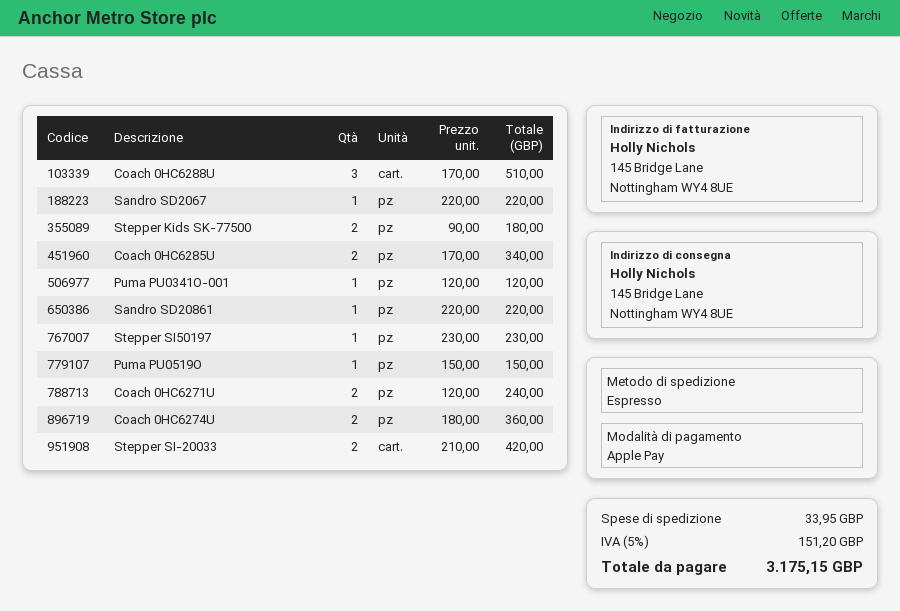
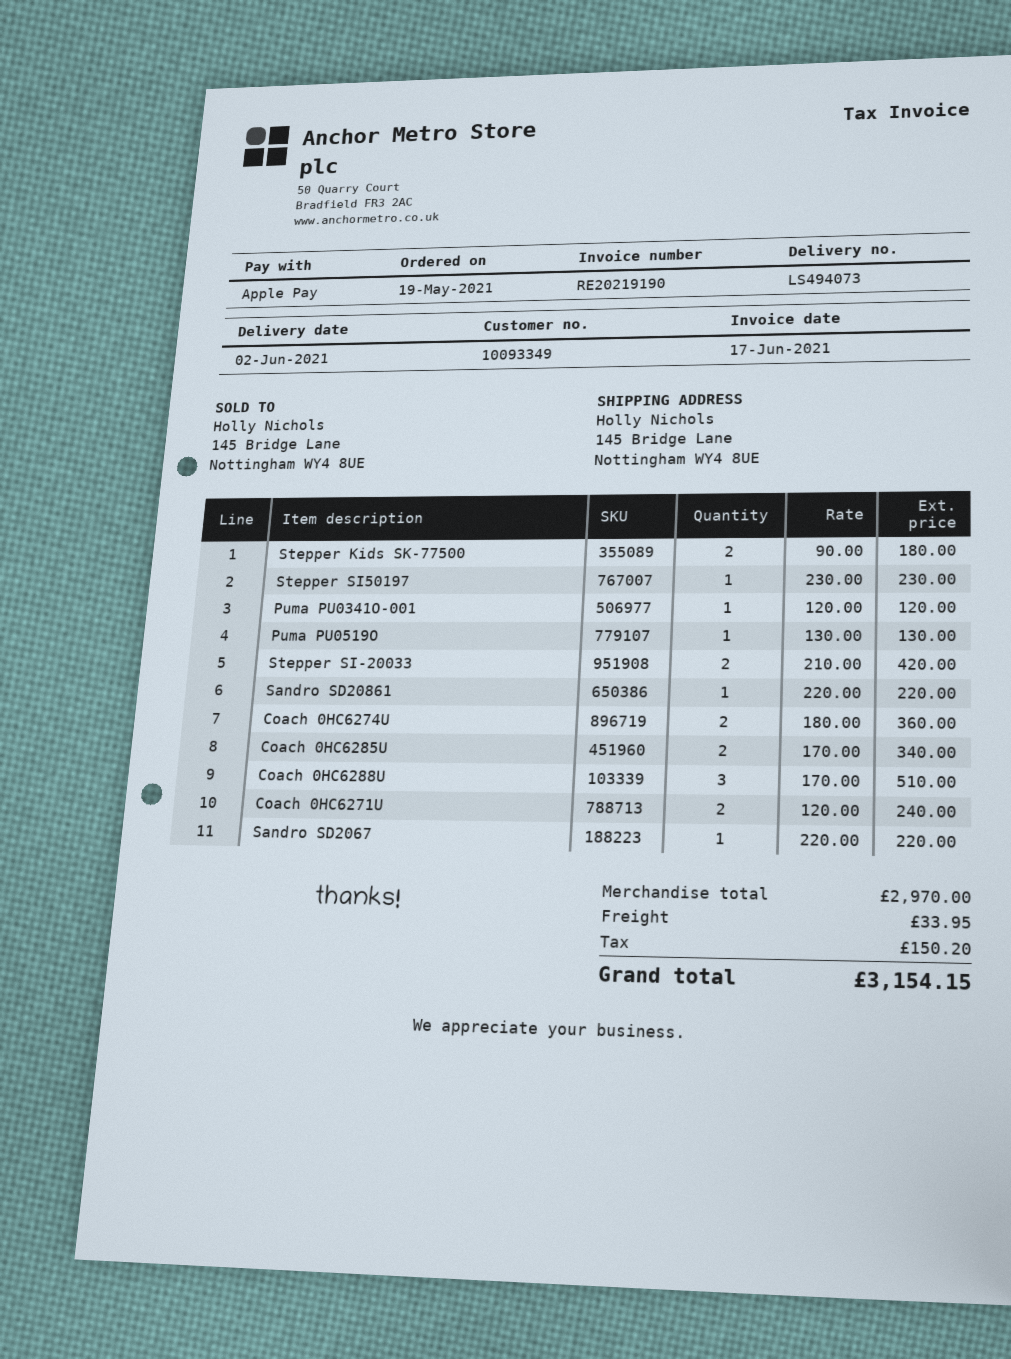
Puma PU0519O: 1 x 150.00 = 150.00 -> 1 x 130.00 = 130.00
tax: 151.20 -> 150.20
total: 3175.15 -> 3154.15

